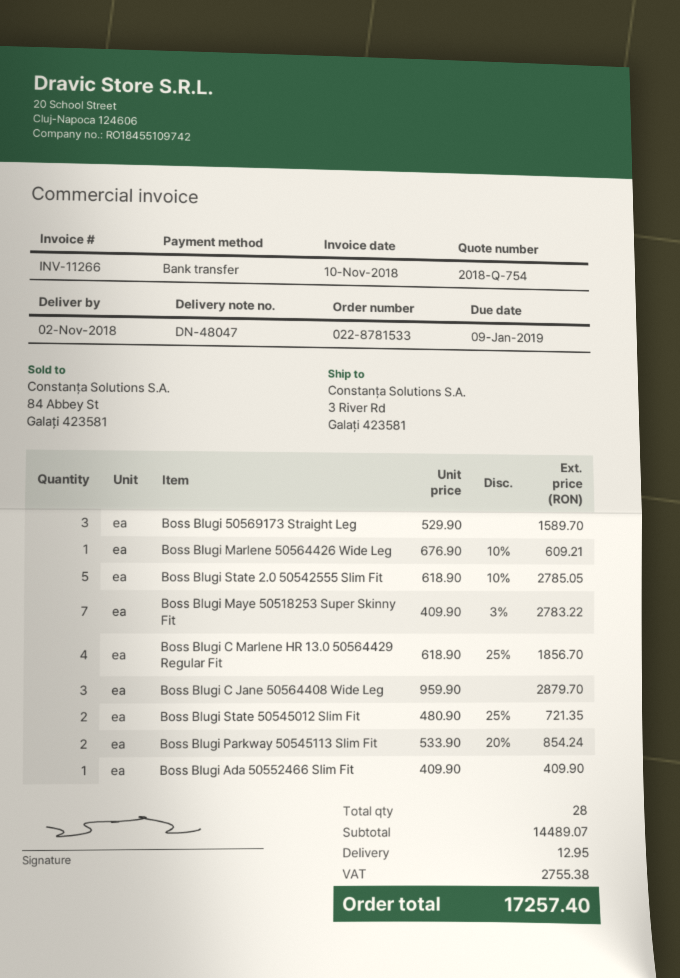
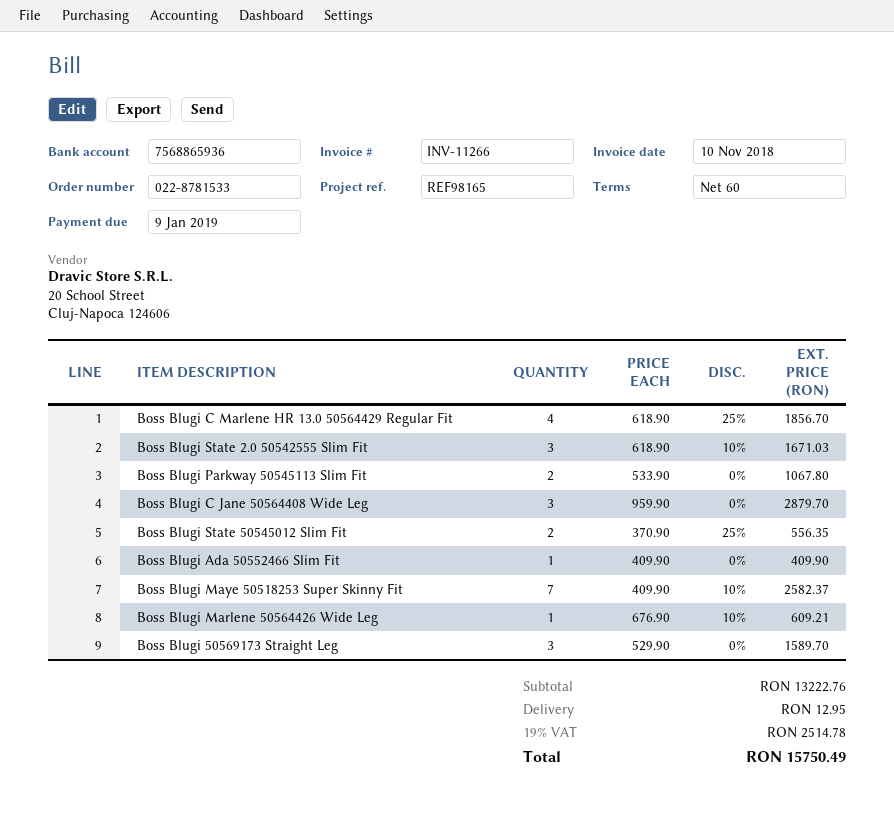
Boss Blugi State 2.0 50542555 Slim Fit: 5 x 618.90 - 10% = 2785.05 -> 3 x 618.90 - 10% = 1671.03
Boss Blugi Maye 50518253 Super Skinny Fit: 7 x 409.90 - 3% = 2783.22 -> 7 x 409.90 - 10% = 2582.37
Boss Blugi State 50545012 Slim Fit: 2 x 480.90 - 25% = 721.35 -> 2 x 370.90 - 25% = 556.35
Boss Blugi Parkway 50545113 Slim Fit: 2 x 533.90 - 20% = 854.24 -> 2 x 533.90 = 1067.80
subtotal: 14489.07 -> 13222.76
tax: 2755.38 -> 2514.78
total: 17257.40 -> 15750.49

